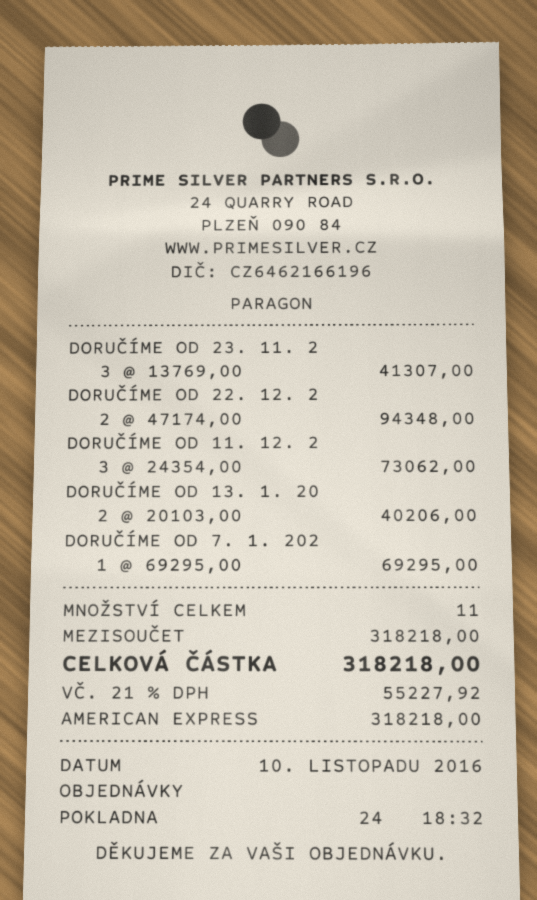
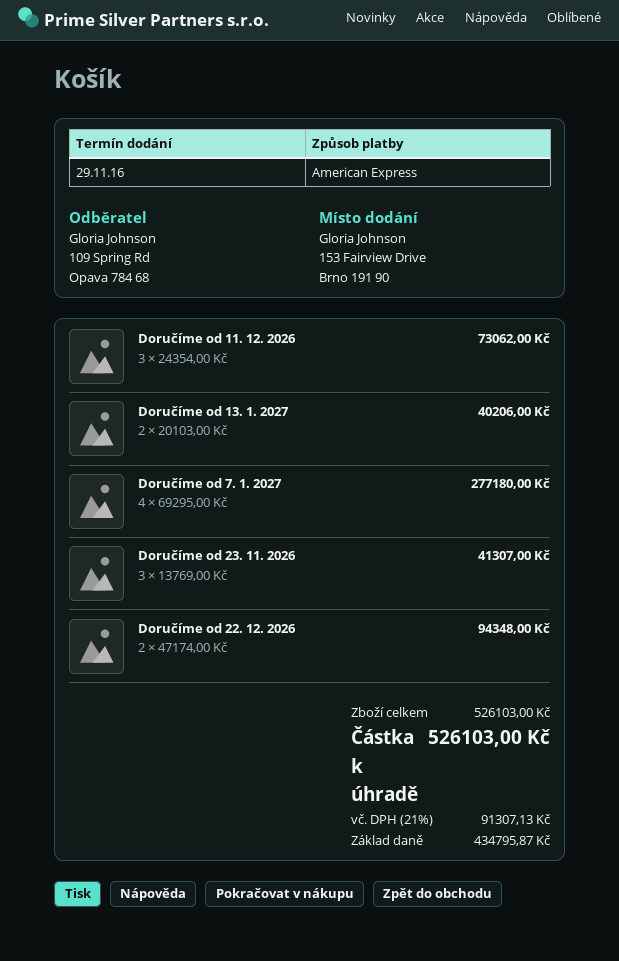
DORUČÍME OD 7. 1. 202: 1 x 69295.00 = 69295.00 -> 4 x 69295.00 = 277180.00
subtotal: 318218.00 -> 526103.00
tax: 21% = 55227.92 -> 21% = 91307.13
total: 318218.00 -> 526103.00

